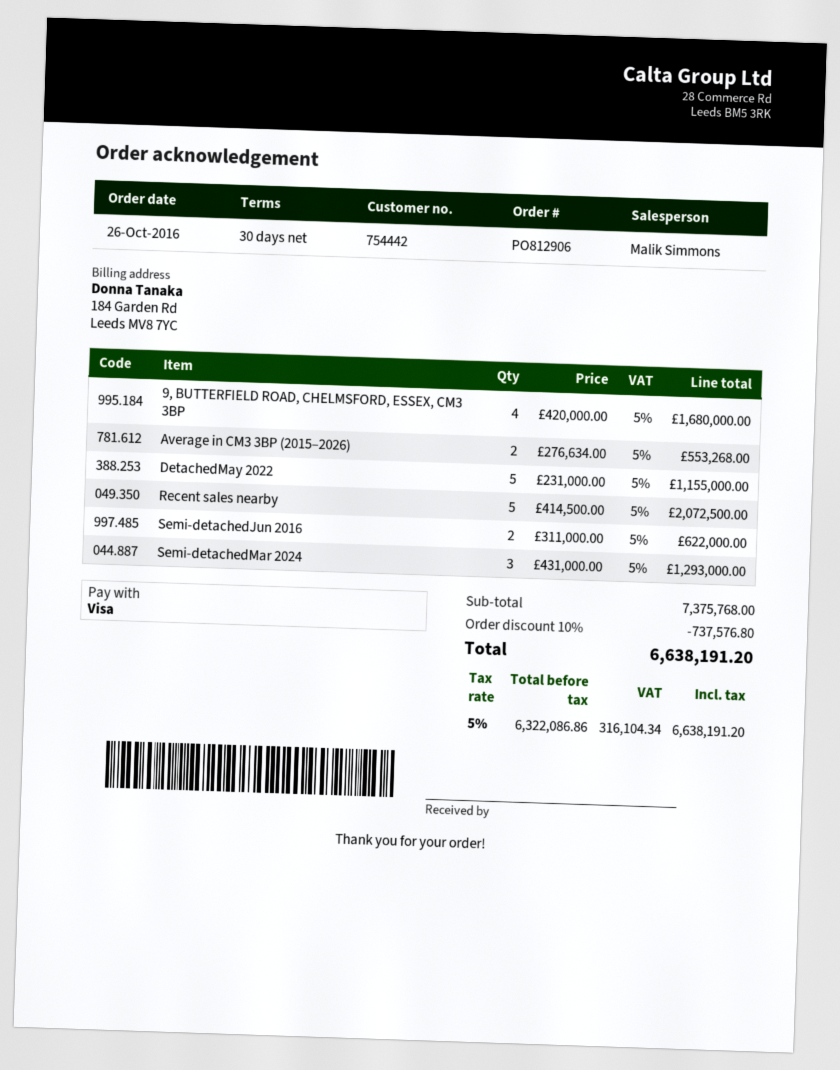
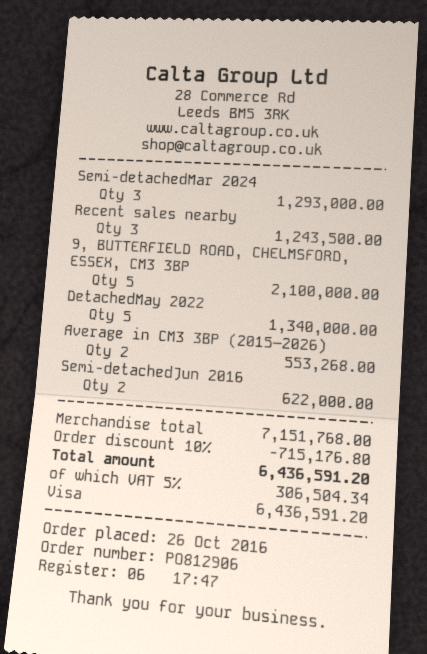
9, BUTTERFIELD ROAD, CHELMSFORD, ESSEX, CM3 3BP: 4 for 1680000.00 -> 5 for 2100000.00
DetachedMay 2022: 5 for 1155000.00 -> 5 for 1340000.00
Recent sales nearby: 5 for 2072500.00 -> 3 for 1243500.00
subtotal: 7375768.00 -> 7151768.00
discount: 10% = 737576.80 -> 10% = 715176.80
tax: 5% = 316104.34 -> 5% = 306504.34
total: 6638191.20 -> 6436591.20

